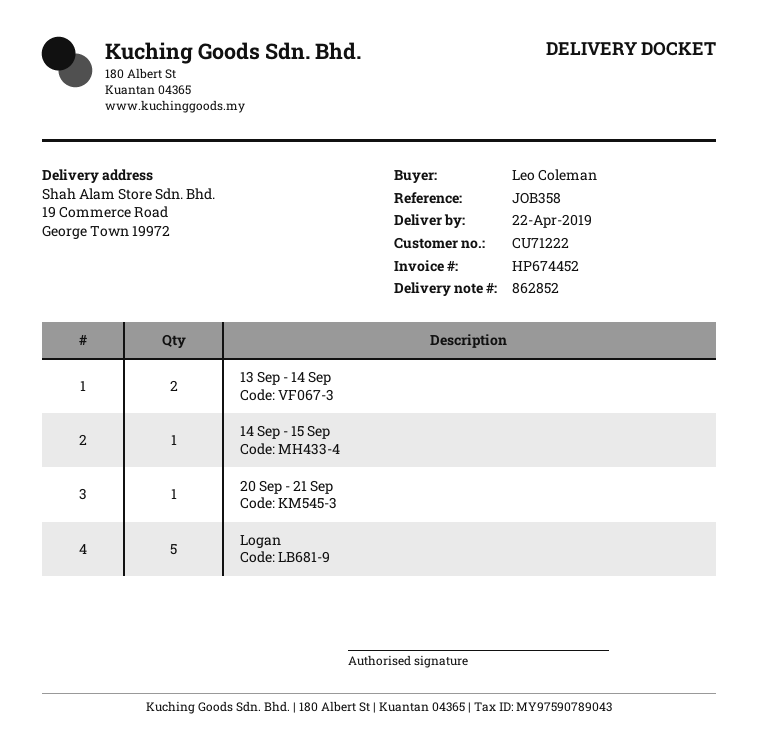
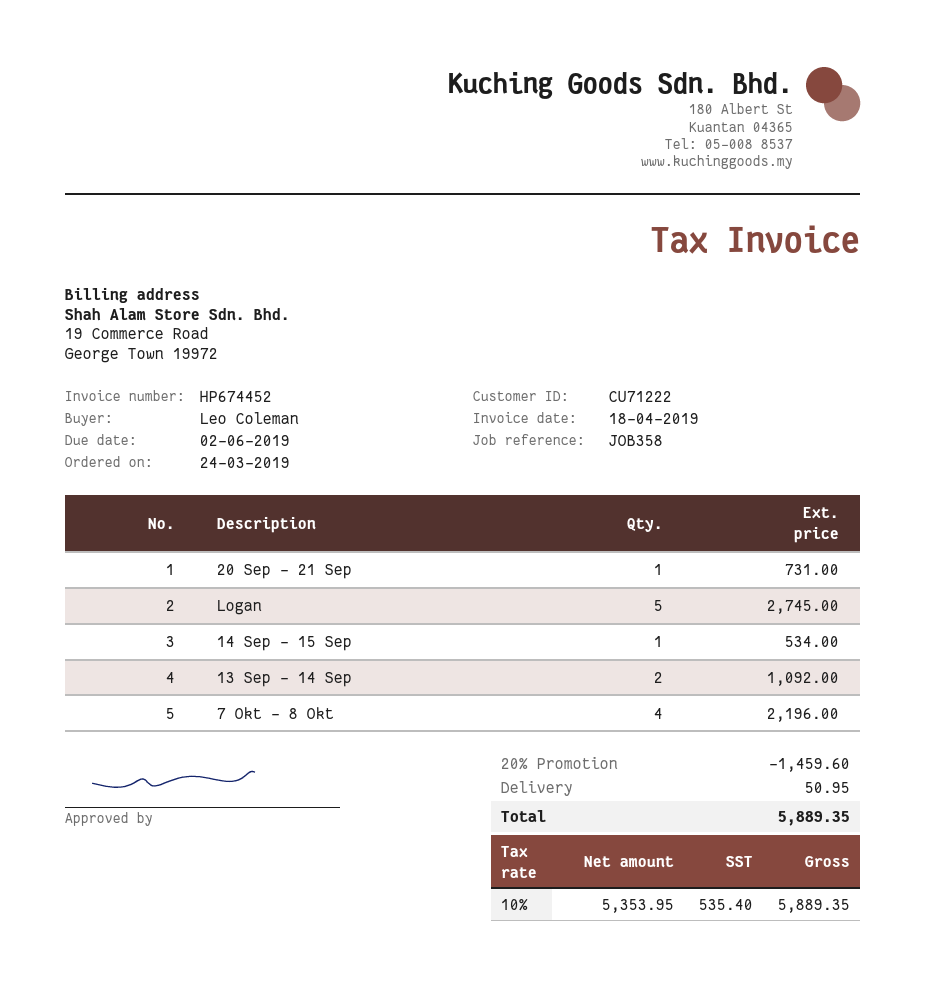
7 Okt - 8 Okt: none -> 4

